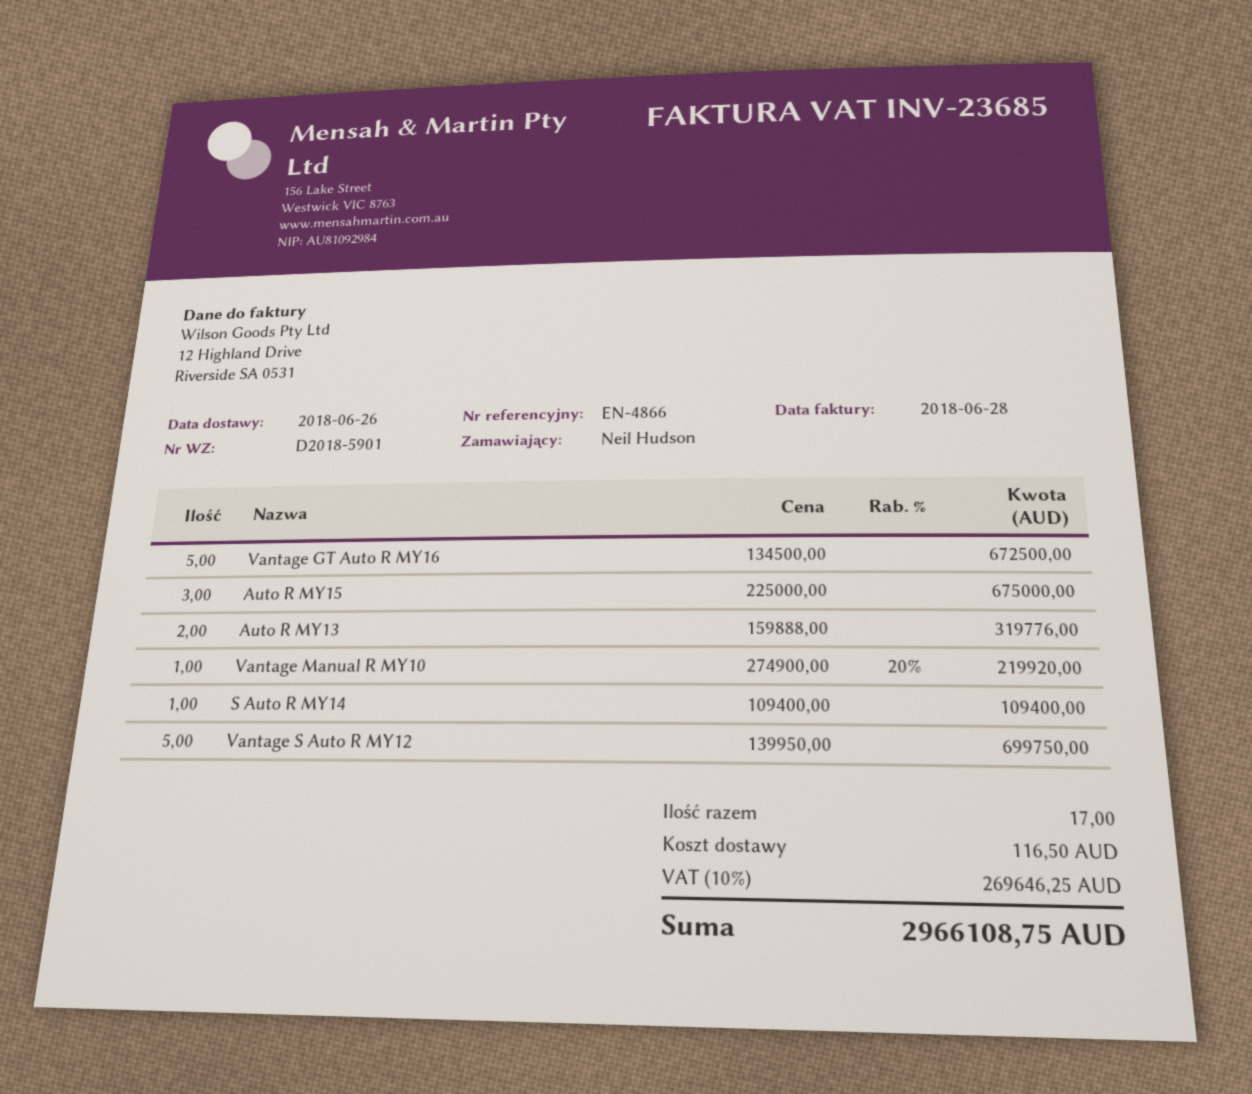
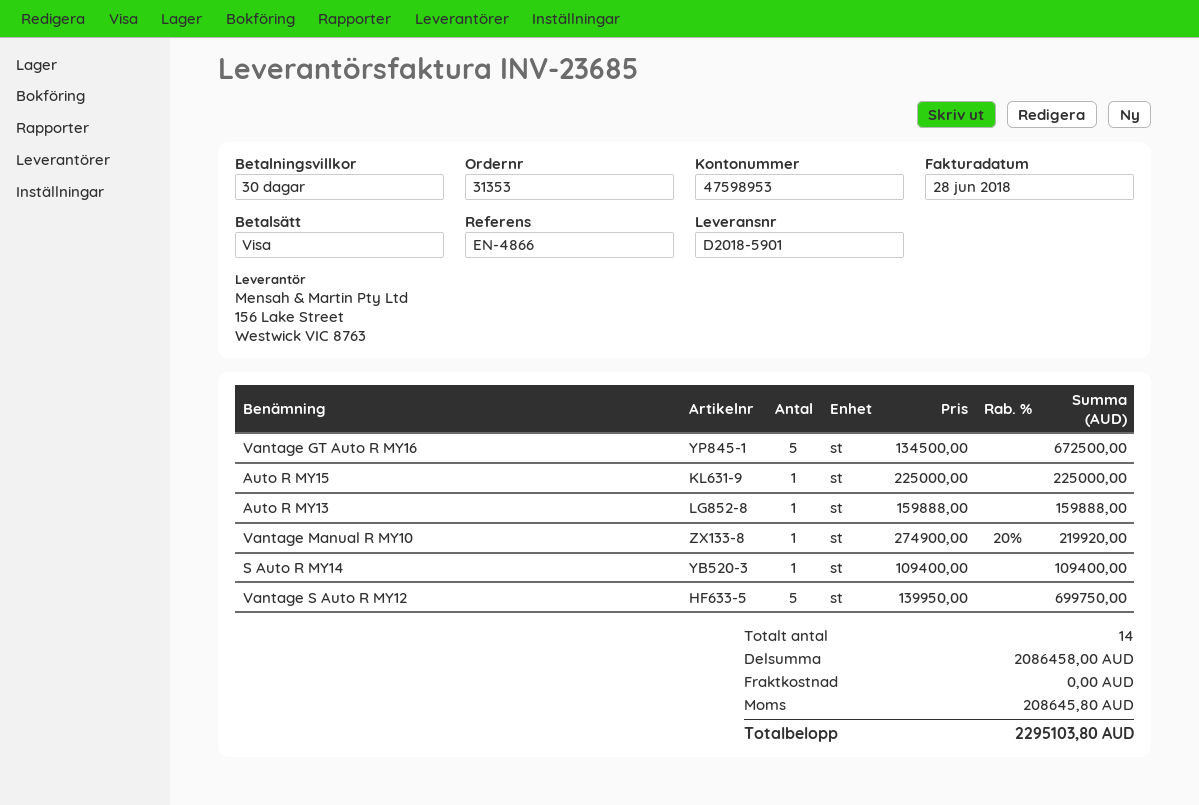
Auto R MY15: 3 x 225000.00 = 675000.00 -> 1 x 225000.00 = 225000.00
Auto R MY13: 2 x 159888.00 = 319776.00 -> 1 x 159888.00 = 159888.00
total quantity: 17 -> 14
shipping: 116.50 -> 0.00
tax: 269646.25 -> 208645.80
total: 2966108.75 -> 2295103.80

